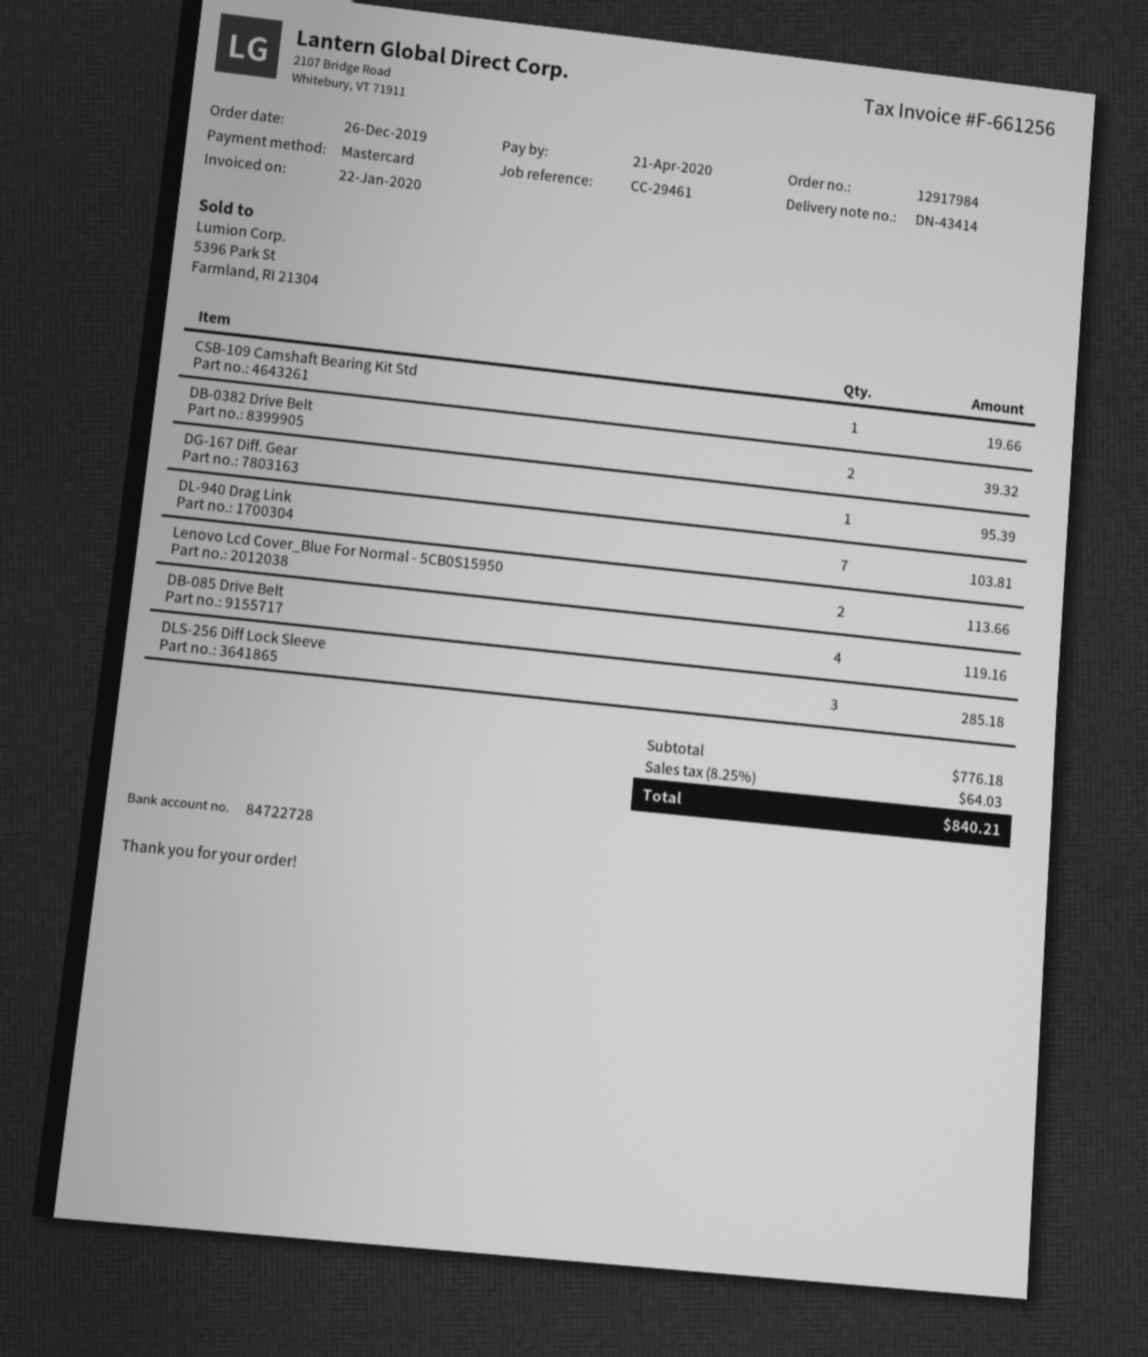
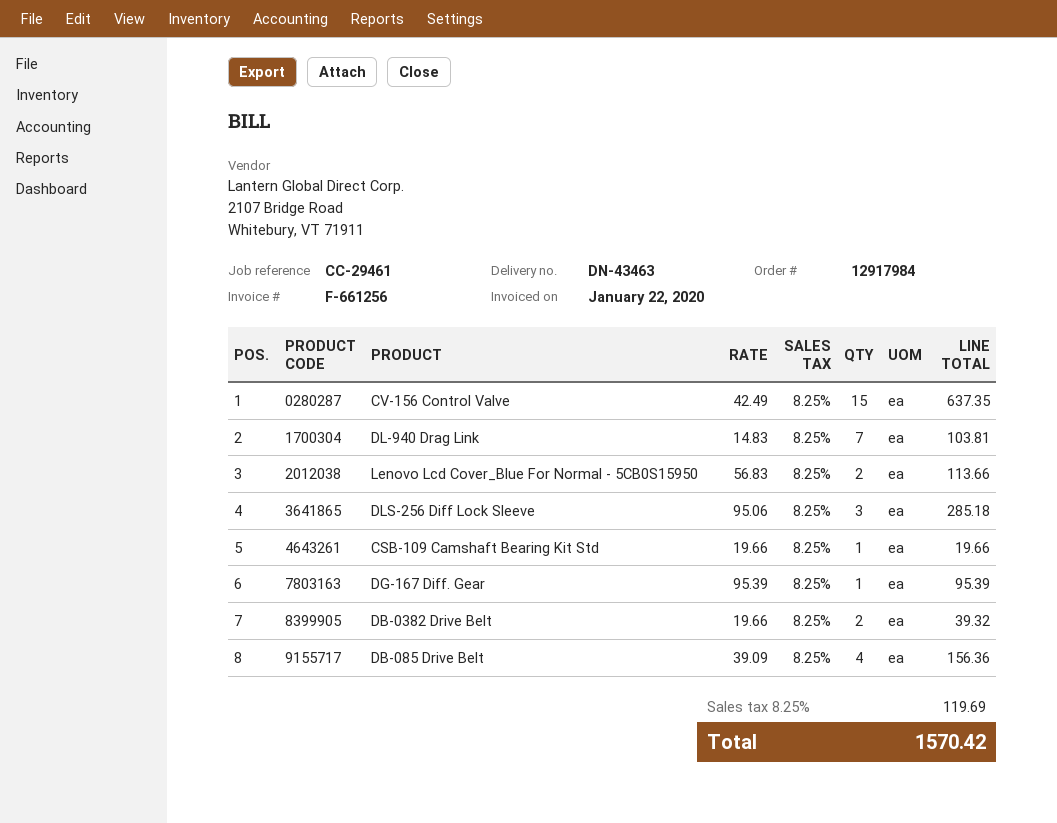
delivery note number: DN-43414 -> DN-43463
DB-085 Drive Belt: 4 for 119.16 -> 4 for 156.36
CV-156 Control Valve: none -> 15 for 637.35
tax: 8.25% = 64.03 -> 8.25% = 119.69
total: 840.21 -> 1570.42

